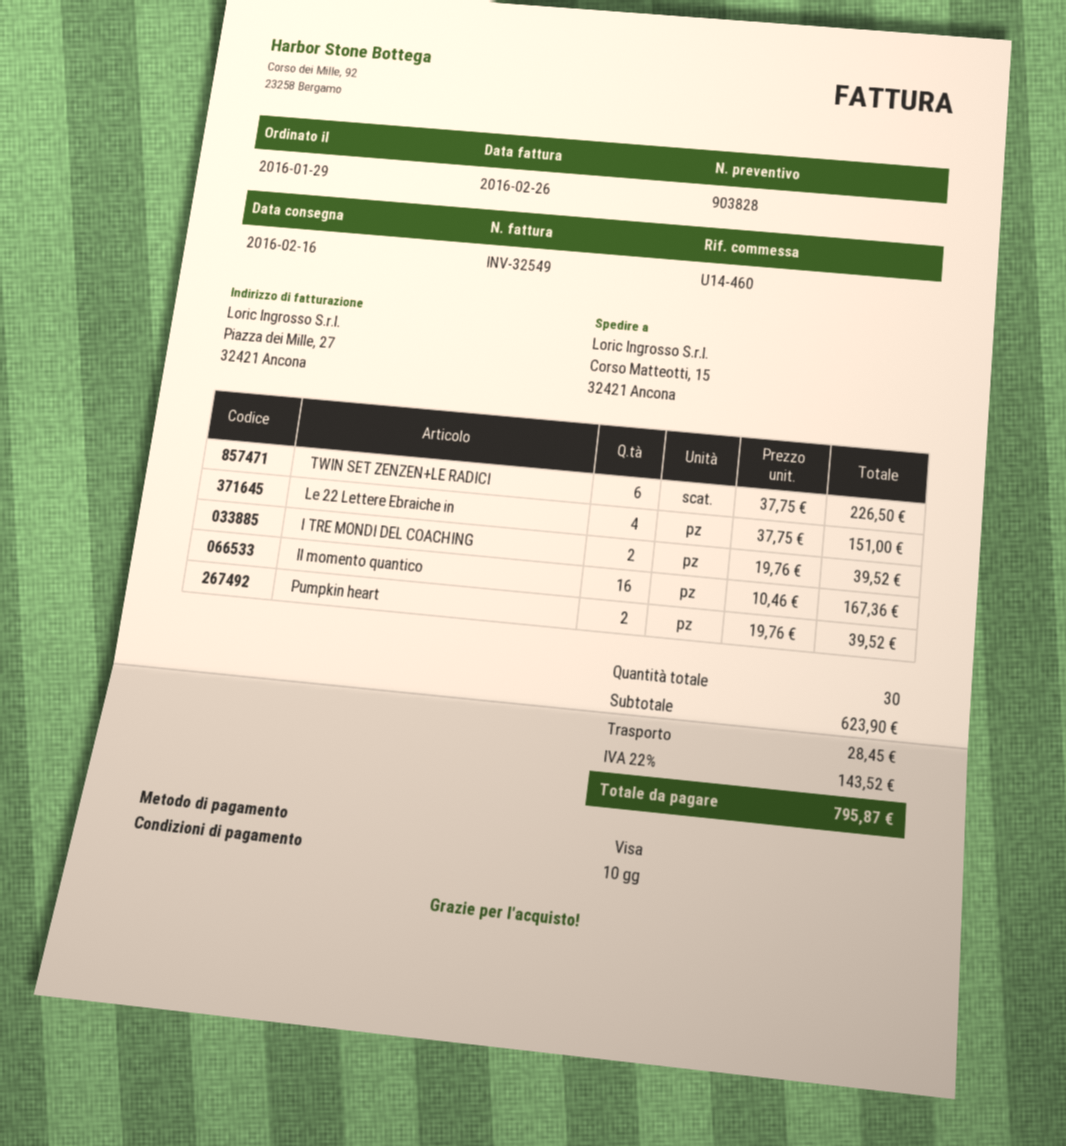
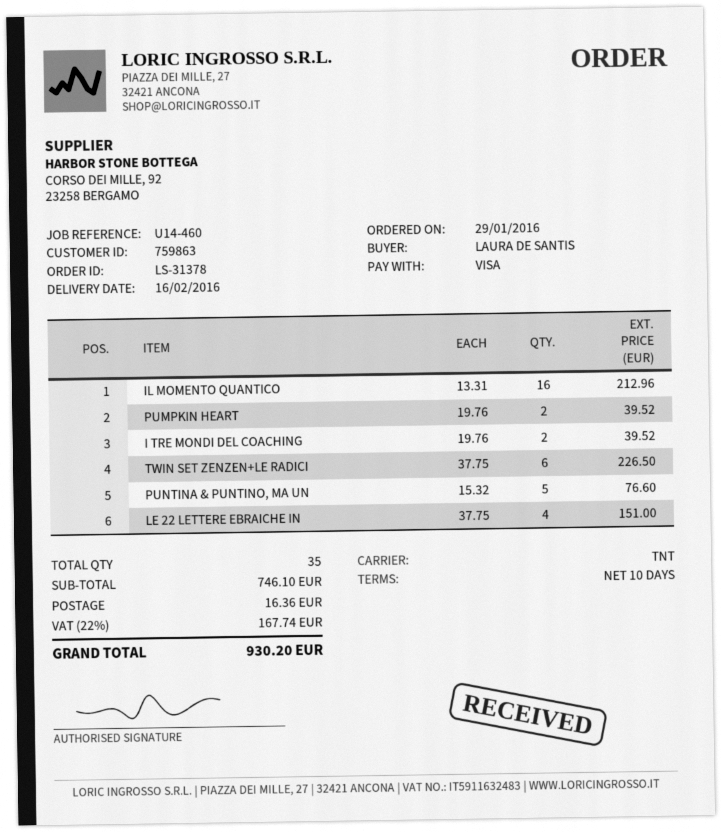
Il momento quantico: 16 x 10.46 = 167.36 -> 16 x 13.31 = 212.96
PUNTINA & PUNTINO, MA UN: none -> 5 x 15.32 = 76.60
total quantity: 30 -> 35
subtotal: 623.90 -> 746.10
shipping: 28.45 -> 16.36
tax: 22% = 143.52 -> 22% = 167.74
total: 795.87 -> 930.20

